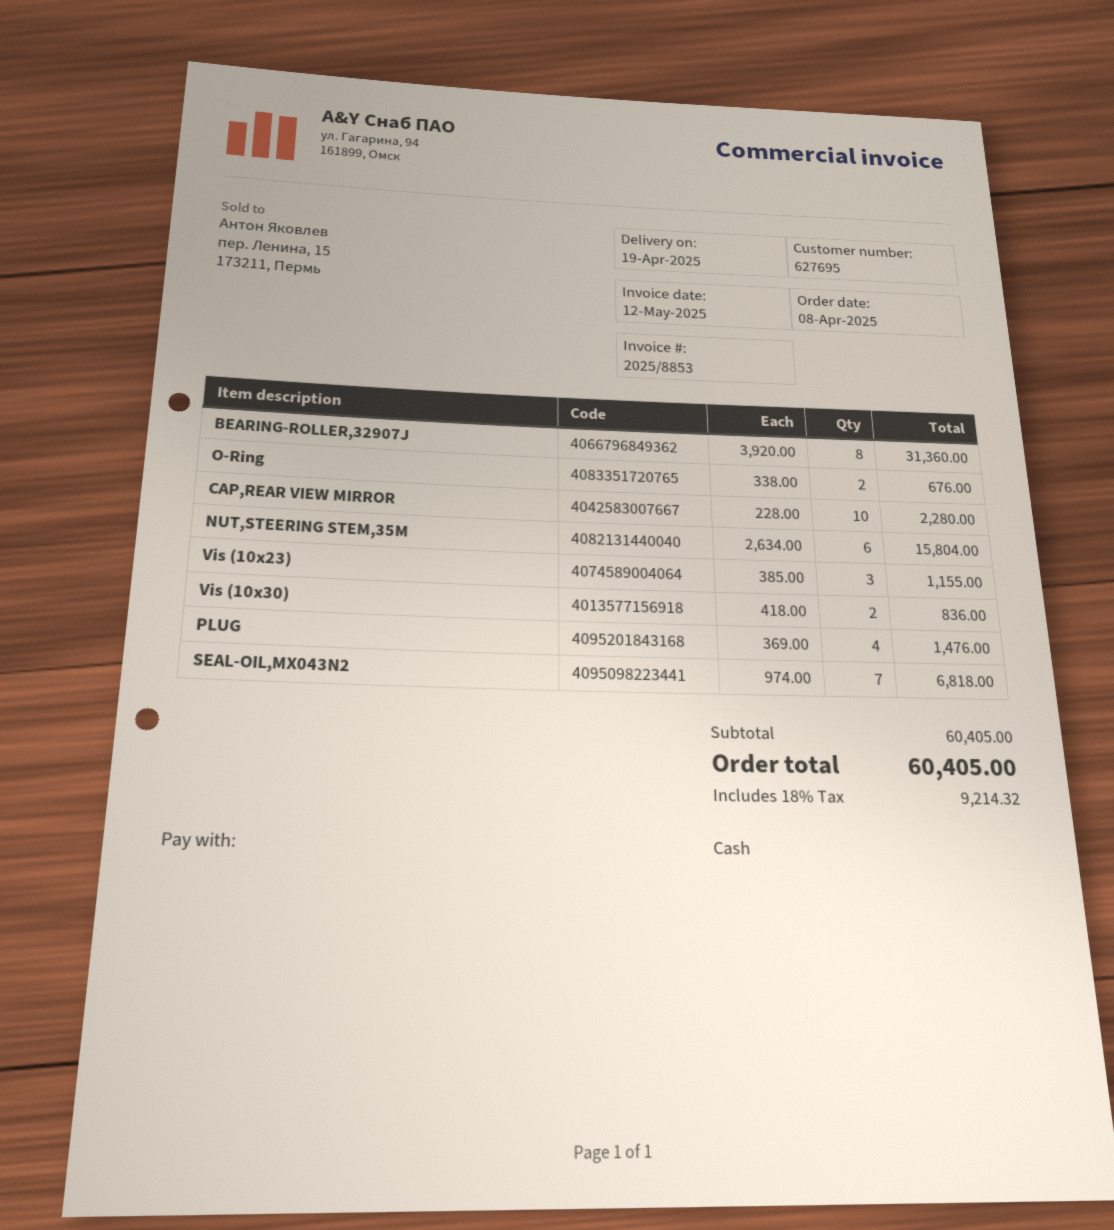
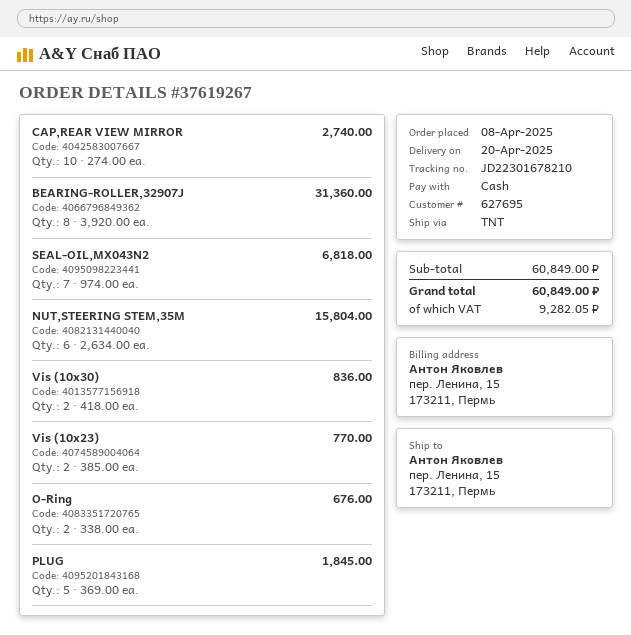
delivery date: 2025-04-19 -> 2025-04-20
CAP,REAR VIEW MIRROR: 10 x 228.00 = 2280.00 -> 10 x 274.00 = 2740.00
Vis (10x23): 3 x 385.00 = 1155.00 -> 2 x 385.00 = 770.00
PLUG: 4 x 369.00 = 1476.00 -> 5 x 369.00 = 1845.00
subtotal: 60405.00 -> 60849.00
tax: 9214.32 -> 9282.05
total: 60405.00 -> 60849.00

